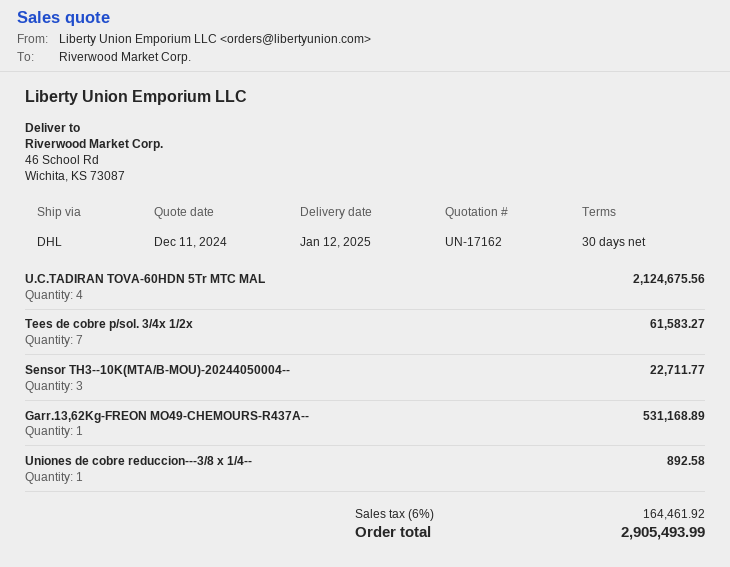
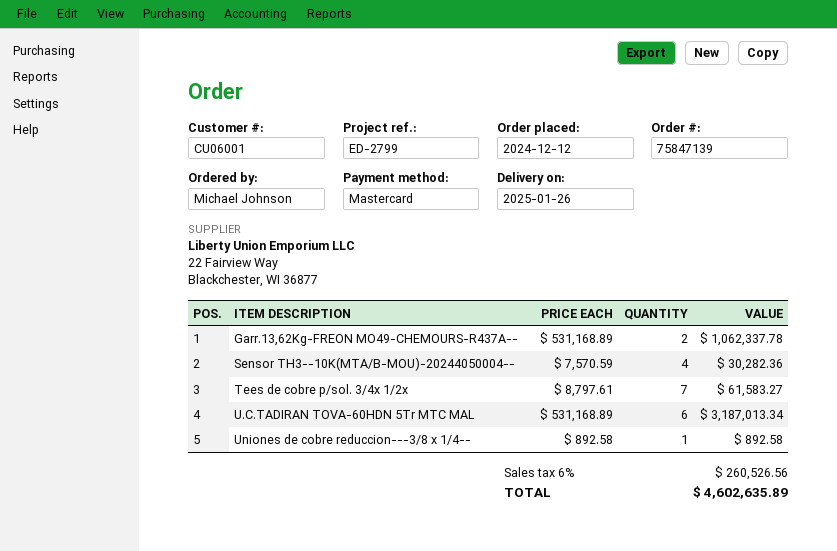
delivery date: 2025-01-12 -> 2025-01-26
U.C.TADIRAN TOVA-60HDN 5Tr MTC MAL: 4 for 2124675.56 -> 6 for 3187013.34
Sensor TH3--10K(MTA/B-MOU)-20244050004--: 3 for 22711.77 -> 4 for 30282.36
Garr.13,62Kg-FREON MO49-CHEMOURS-R437A--: 1 for 531168.89 -> 2 for 1062337.78
tax: 6% = 164461.92 -> 6% = 260526.56
total: 2905493.99 -> 4602635.89

